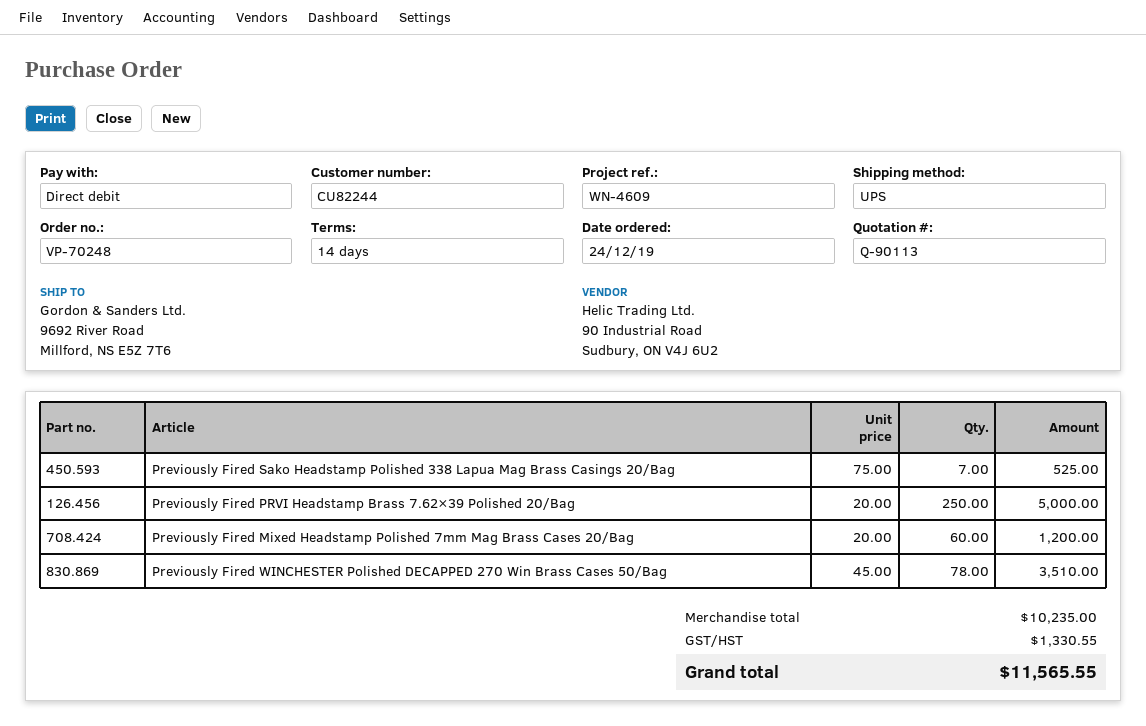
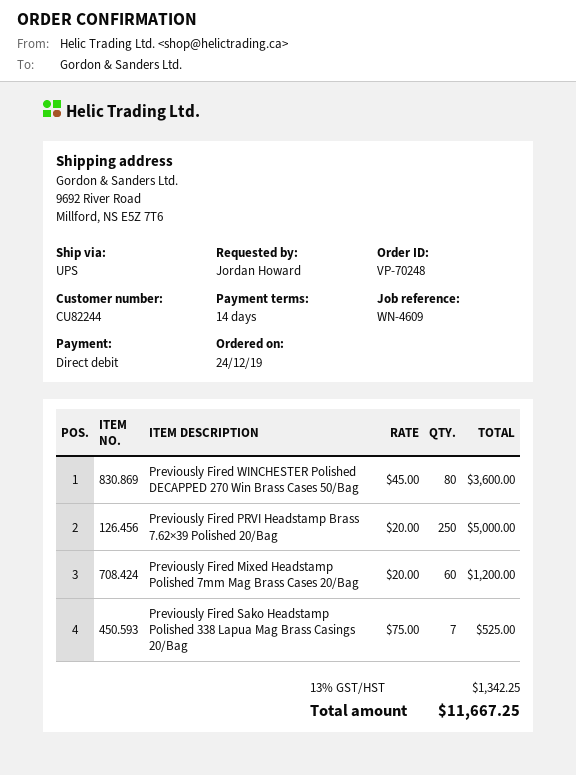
Previously Fired WINCHESTER Polished DECAPPED 270 Win Brass Cases 50/Bag: 78 x 45.00 = 3510.00 -> 80 x 45.00 = 3600.00
tax: 1330.55 -> 1342.25
total: 11565.55 -> 11667.25

